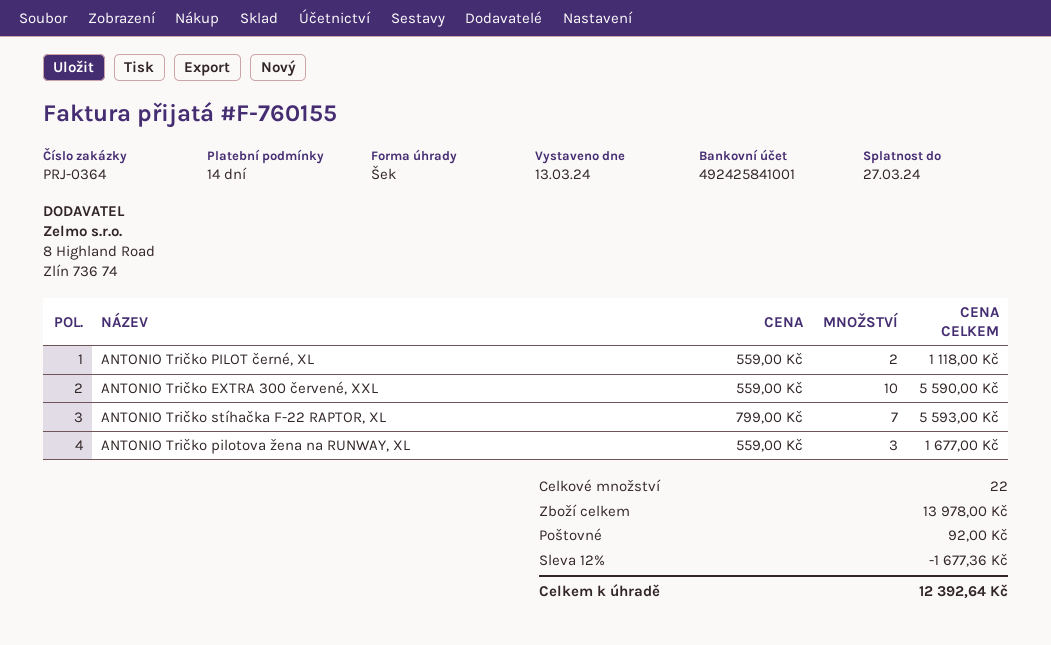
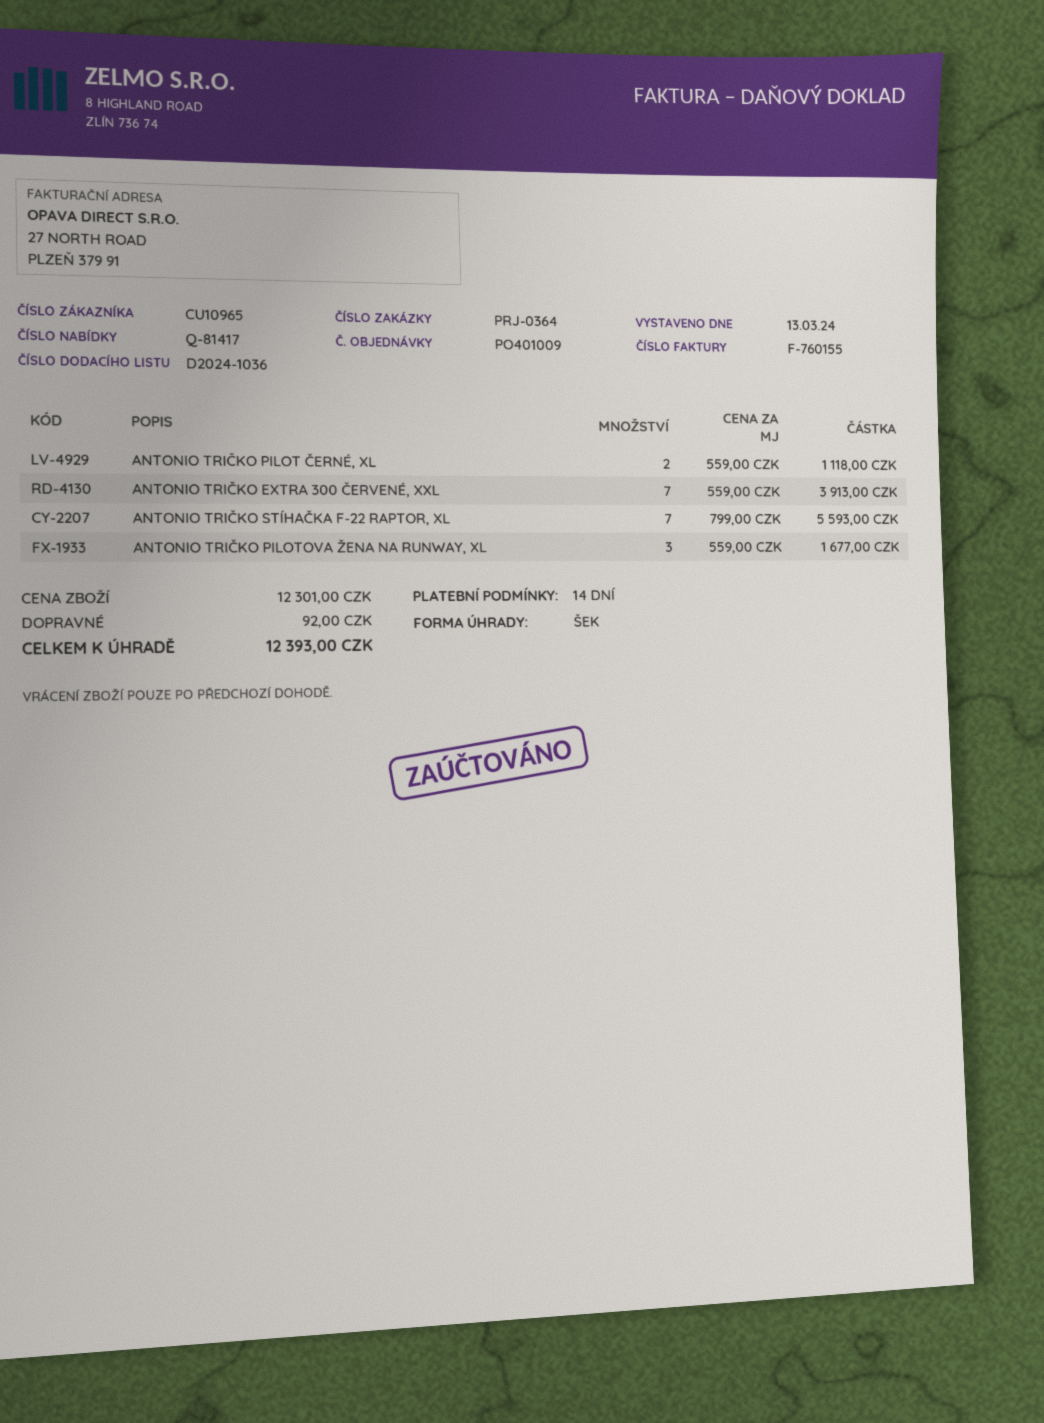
ANTONIO Tričko EXTRA 300 červené, XXL: 10 x 559.00 = 5590.00 -> 7 x 559.00 = 3913.00
subtotal: 13978.00 -> 12301.00
discount: 12% = 1677.36 -> none
total: 12392.64 -> 12393.00

